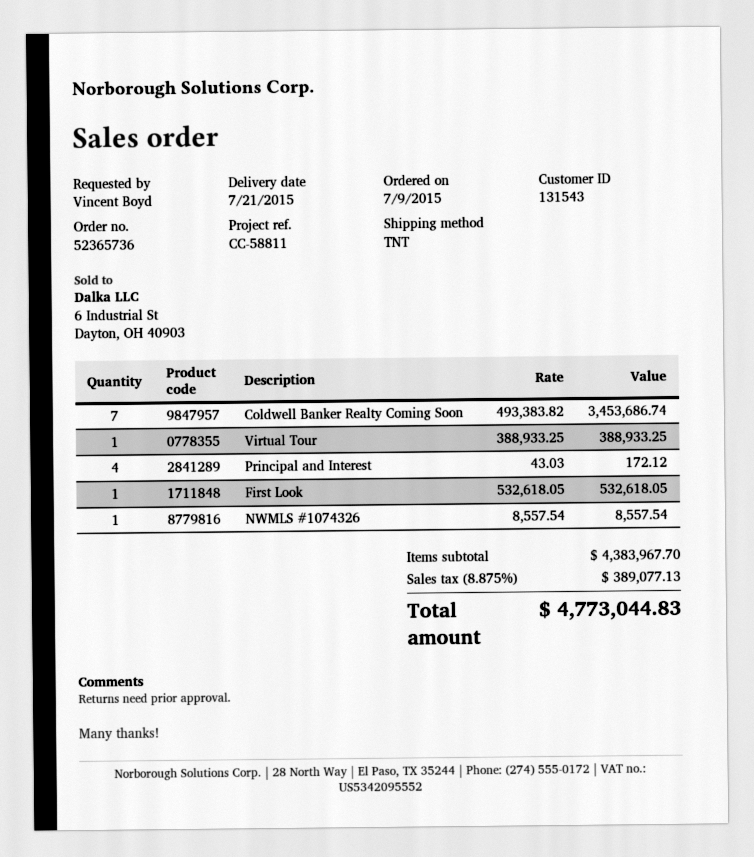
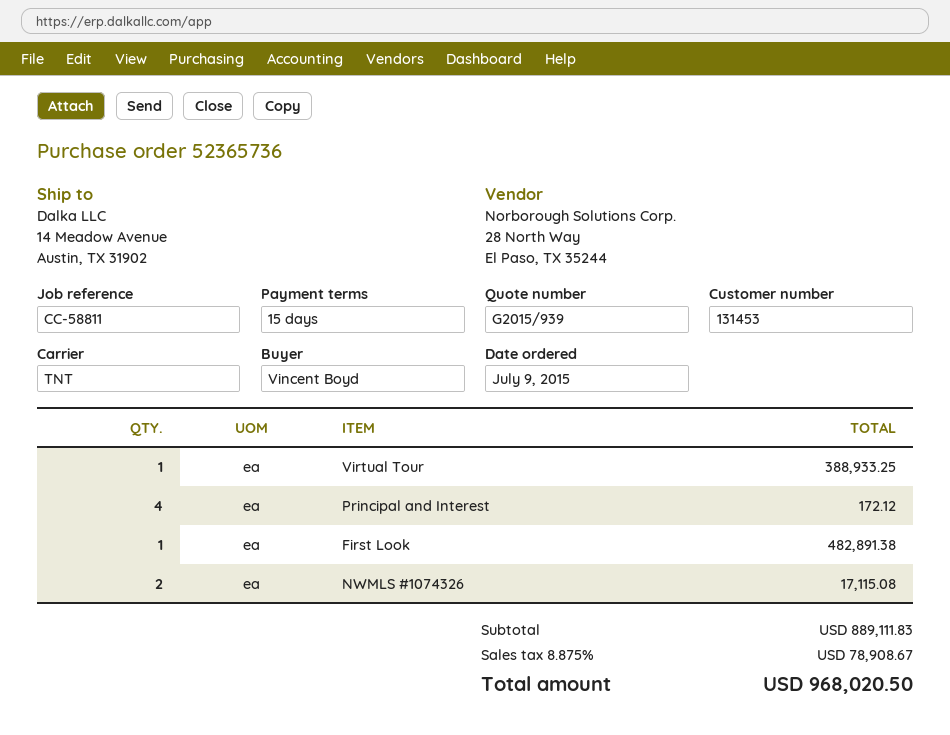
customer number: 131543 -> 131453
Coldwell Banker Realty Coming Soon: 7 for 3453686.74 -> none
First Look: 1 for 532618.05 -> 1 for 482891.38
NWMLS #1074326: 1 for 8557.54 -> 2 for 17115.08
subtotal: 4383967.70 -> 889111.83
tax: 8.875% = 389077.13 -> 8.875% = 78908.67
total: 4773044.83 -> 968020.50

